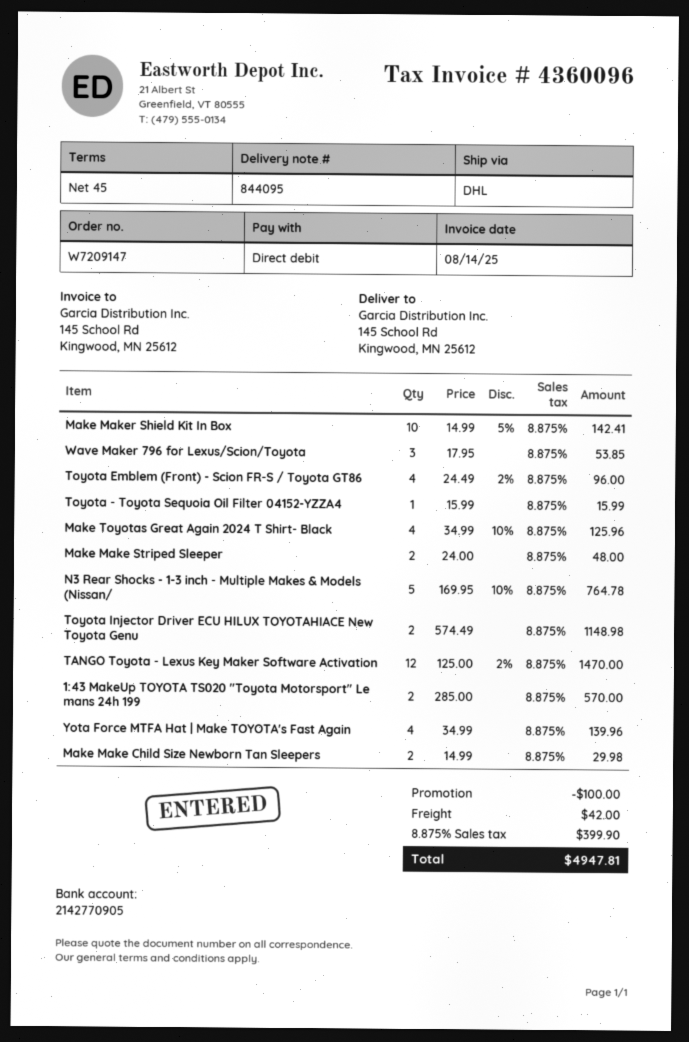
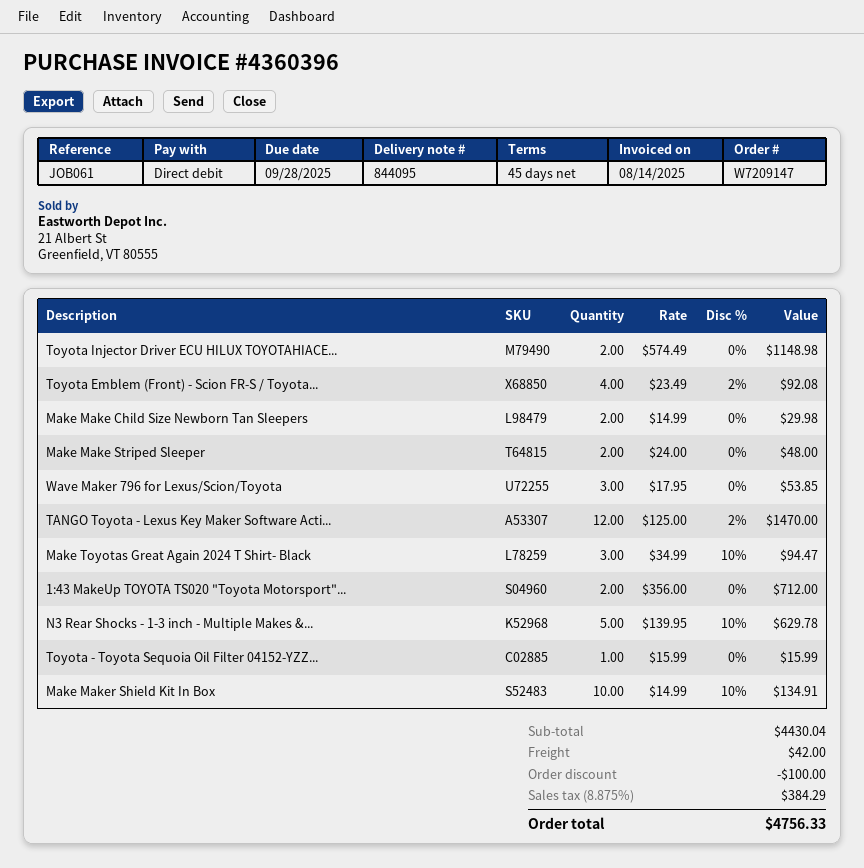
invoice number: 4360096 -> 4360396
Make Maker Shield Kit In Box: 10 x 14.99 - 5% = 142.41 -> 10 x 14.99 - 10% = 134.91
Toyota Emblem (Front) - Scion FR-S / Toyota GT86: 4 x 24.49 - 2% = 96.00 -> 4 x 23.49 - 2% = 92.08
Make Toyotas Great Again 2024 T Shirt- Black: 4 x 34.99 - 10% = 125.96 -> 3 x 34.99 - 10% = 94.47
N3 Rear Shocks - 1-3 inch - Multiple Makes & Models (Nissan/: 5 x 169.95 - 10% = 764.78 -> 5 x 139.95 - 10% = 629.78
1:43 MakeUp TOYOTA TS020 "Toyota Motorsport" Le mans 24h 199: 2 x 285.00 = 570.00 -> 2 x 356.00 = 712.00
Yota Force MTFA Hat | Make TOYOTA's Fast Again: 4 x 34.99 = 139.96 -> none
tax: 8.875% = 399.90 -> 8.875% = 384.29
total: 4947.81 -> 4756.33

